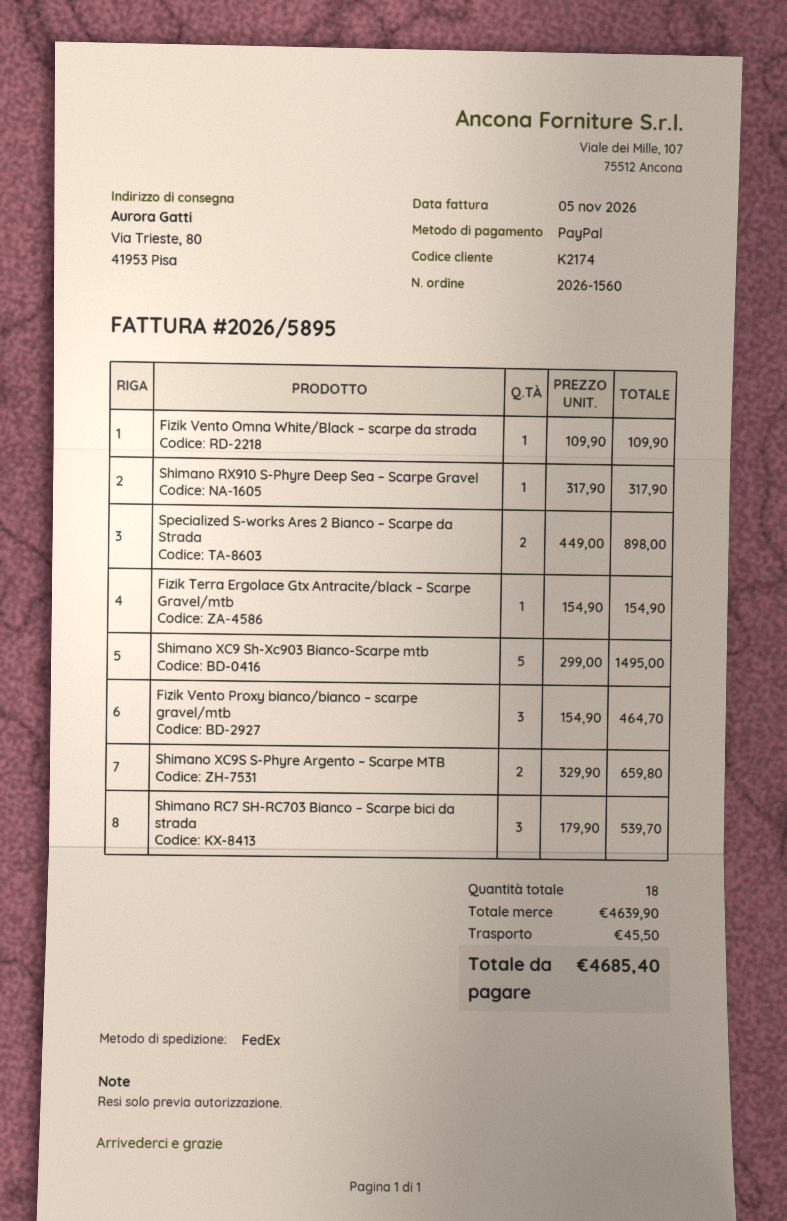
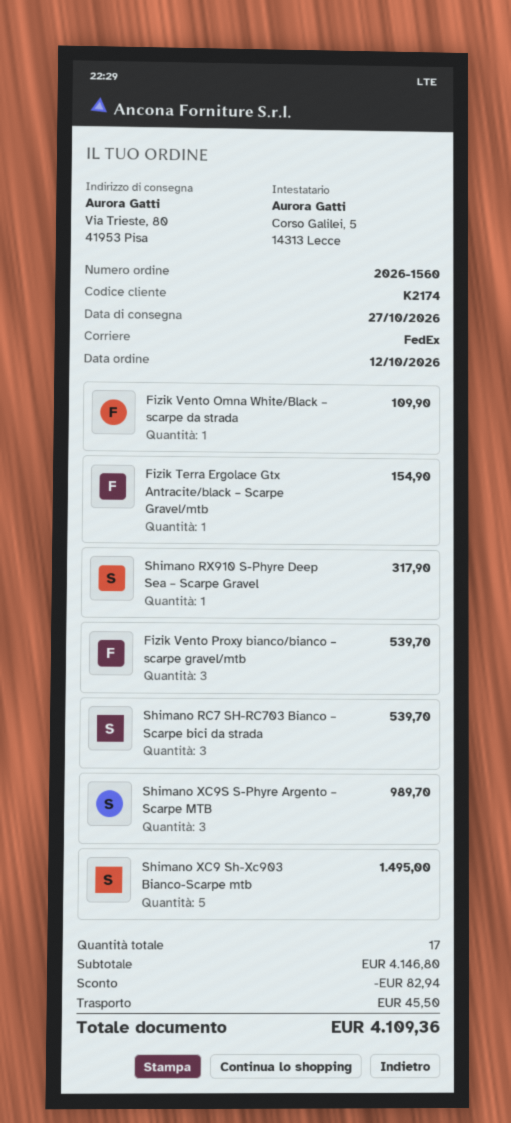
Specialized S-works Ares 2 Bianco – Scarpe da Strada: 2 for 898.00 -> none
Fizik Vento Proxy bianco/bianco – scarpe gravel/mtb: 3 for 464.70 -> 3 for 539.70
Shimano XC9S S-Phyre Argento – Scarpe MTB: 2 for 659.80 -> 3 for 989.70
total quantity: 18 -> 17
subtotal: 4639.90 -> 4146.80
discount: none -> 82.94
total: 4685.40 -> 4109.36

